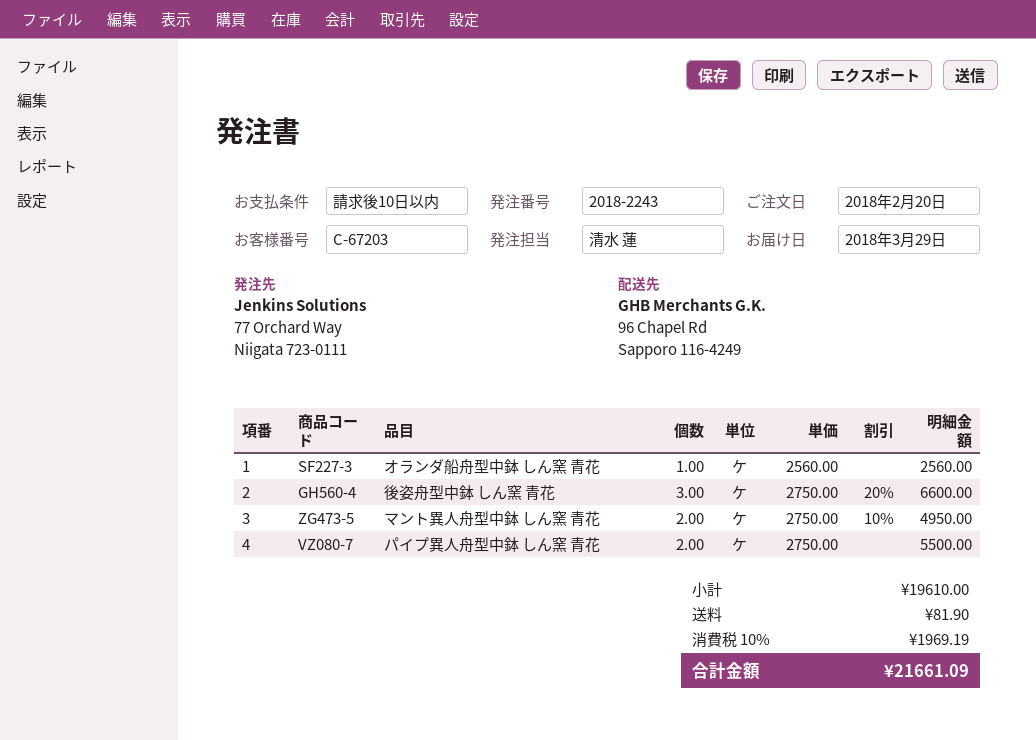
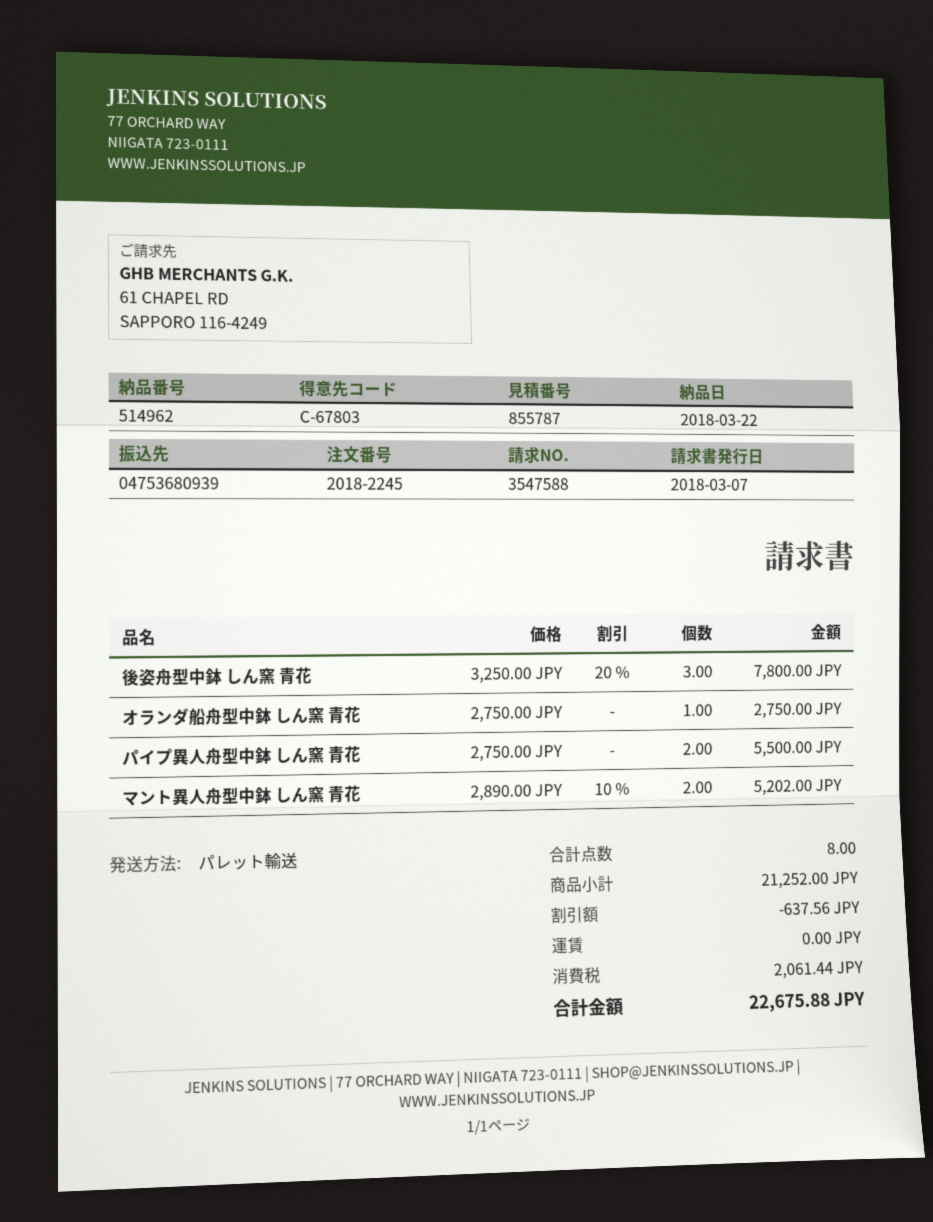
order number: 2018-2243 -> 2018-2245
delivery date: 2018-03-29 -> 2018-03-22
customer number: C-67203 -> C-67803
オランダ船舟型中鉢 しん窯 青花: 1 x 2560.00 = 2560.00 -> 1 x 2750.00 = 2750.00
後姿舟型中鉢 しん窯 青花: 3 x 2750.00 - 20% = 6600.00 -> 3 x 3250.00 - 20% = 7800.00
マント異人舟型中鉢 しん窯 青花: 2 x 2750.00 - 10% = 4950.00 -> 2 x 2890.00 - 10% = 5202.00
subtotal: 19610.00 -> 21252.00
discount: none -> 637.56
shipping: 81.90 -> 0.00
tax: 1969.19 -> 2061.44
total: 21661.09 -> 22675.88

